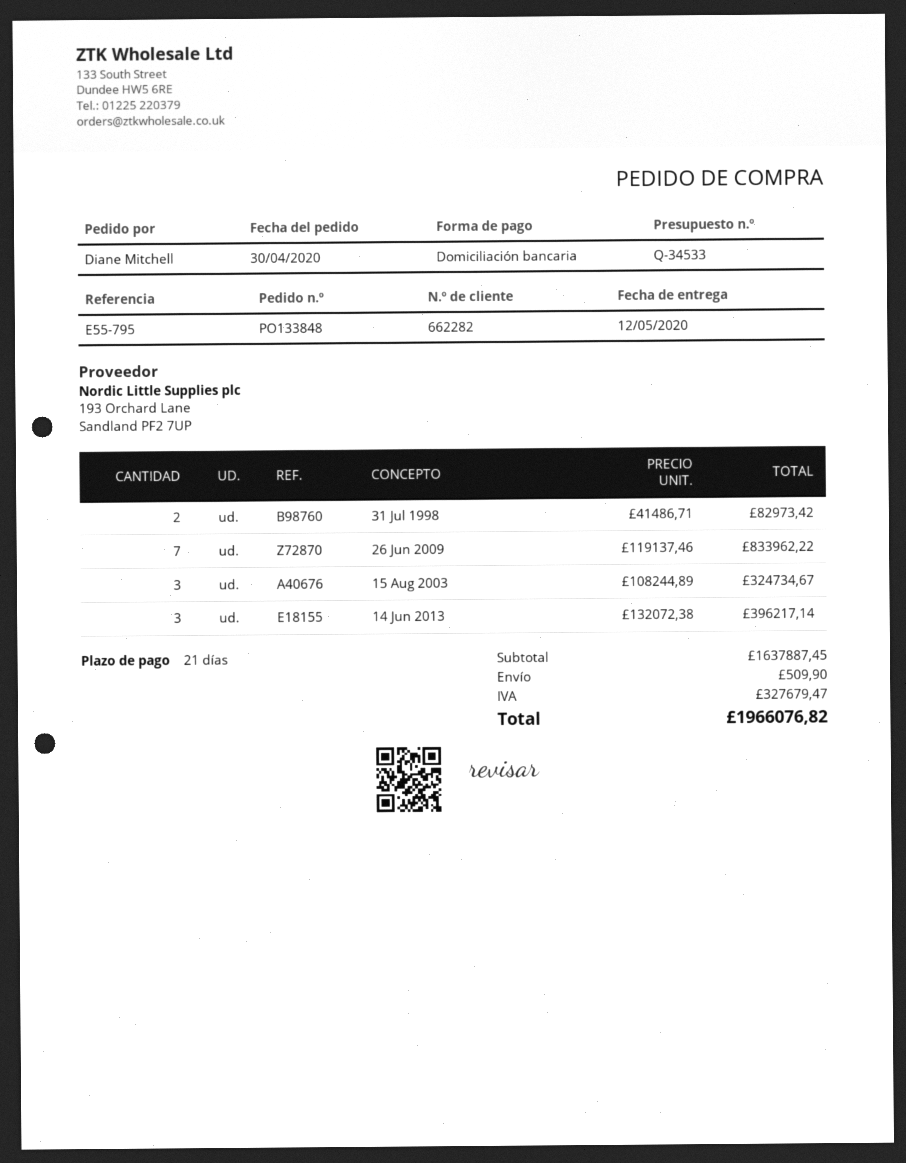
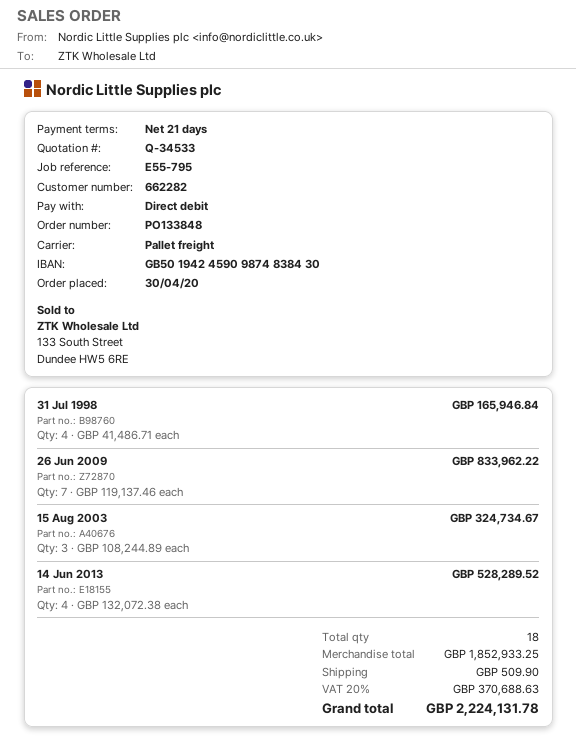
31 Jul 1998: 2 x 41486.71 = 82973.42 -> 4 x 41486.71 = 165946.84
14 Jun 2013: 3 x 132072.38 = 396217.14 -> 4 x 132072.38 = 528289.52
subtotal: 1637887.45 -> 1852933.25
tax: 327679.47 -> 370688.63
total: 1966076.82 -> 2224131.78

